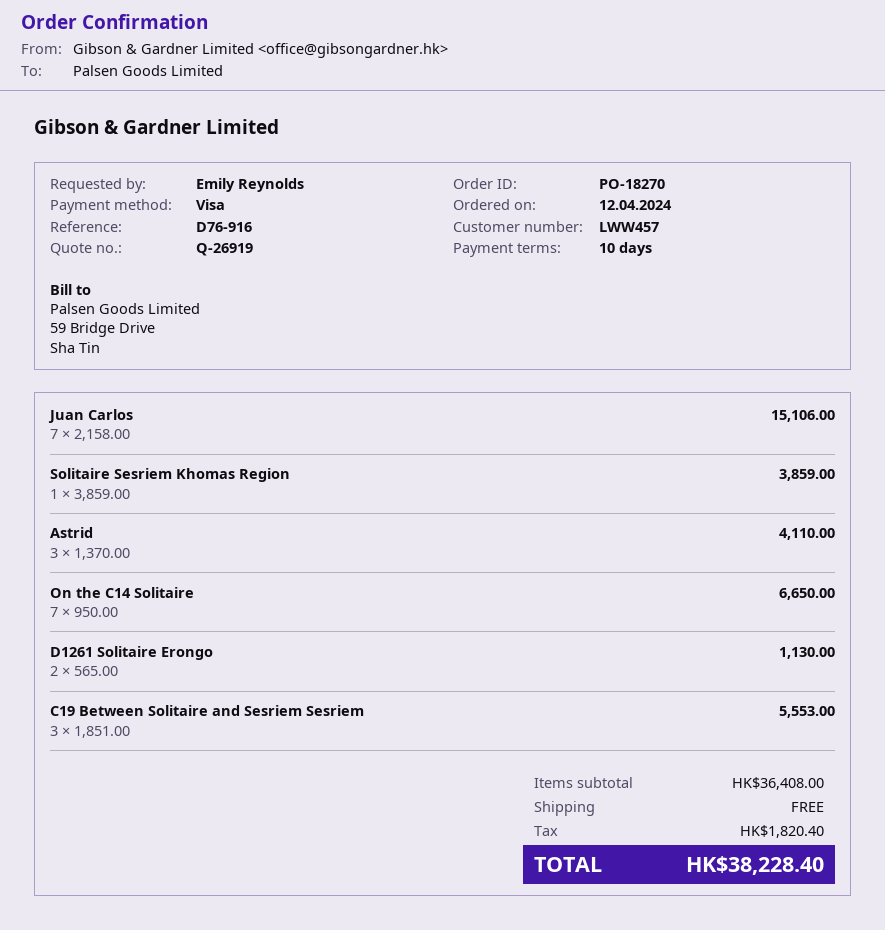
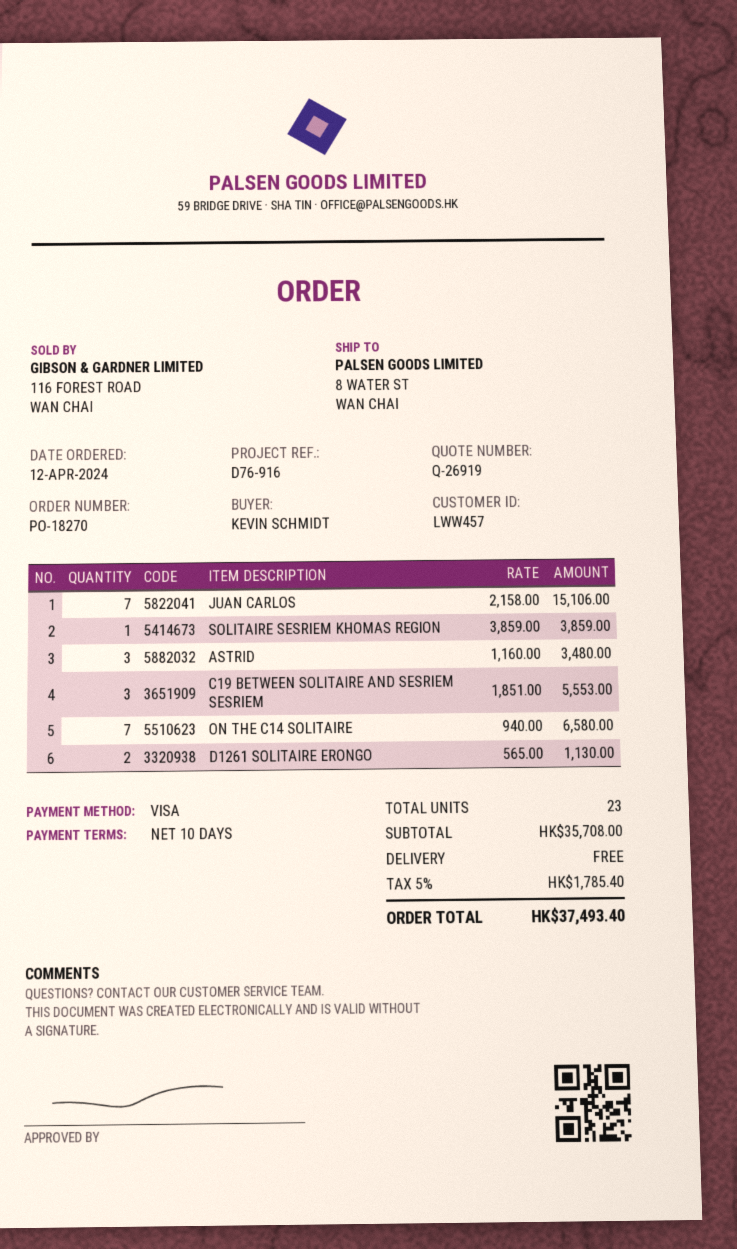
ordered by: Emily Reynolds -> KEVIN SCHMIDT
Astrid: 3 x 1370.00 = 4110.00 -> 3 x 1160.00 = 3480.00
On the C14 Solitaire: 7 x 950.00 = 6650.00 -> 7 x 940.00 = 6580.00
subtotal: 36408.00 -> 35708.00
tax: 1820.40 -> 1785.40
total: 38228.40 -> 37493.40

